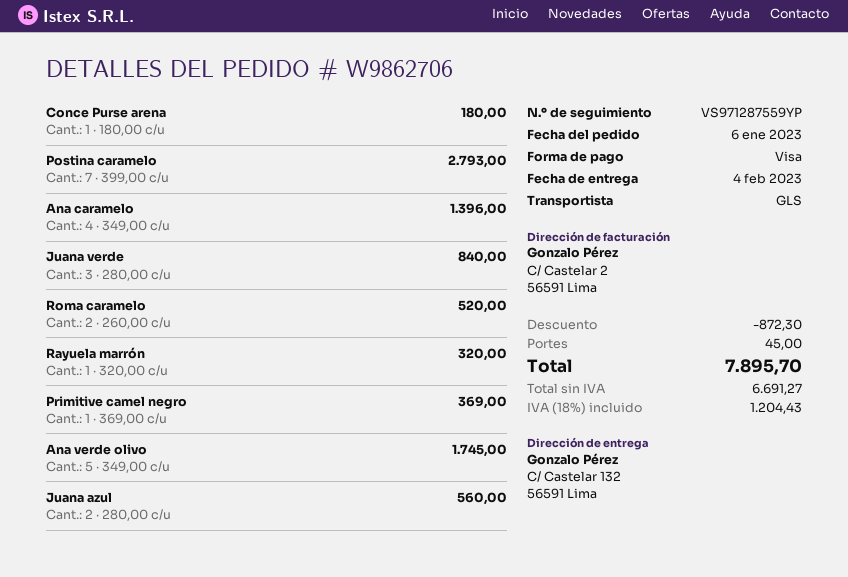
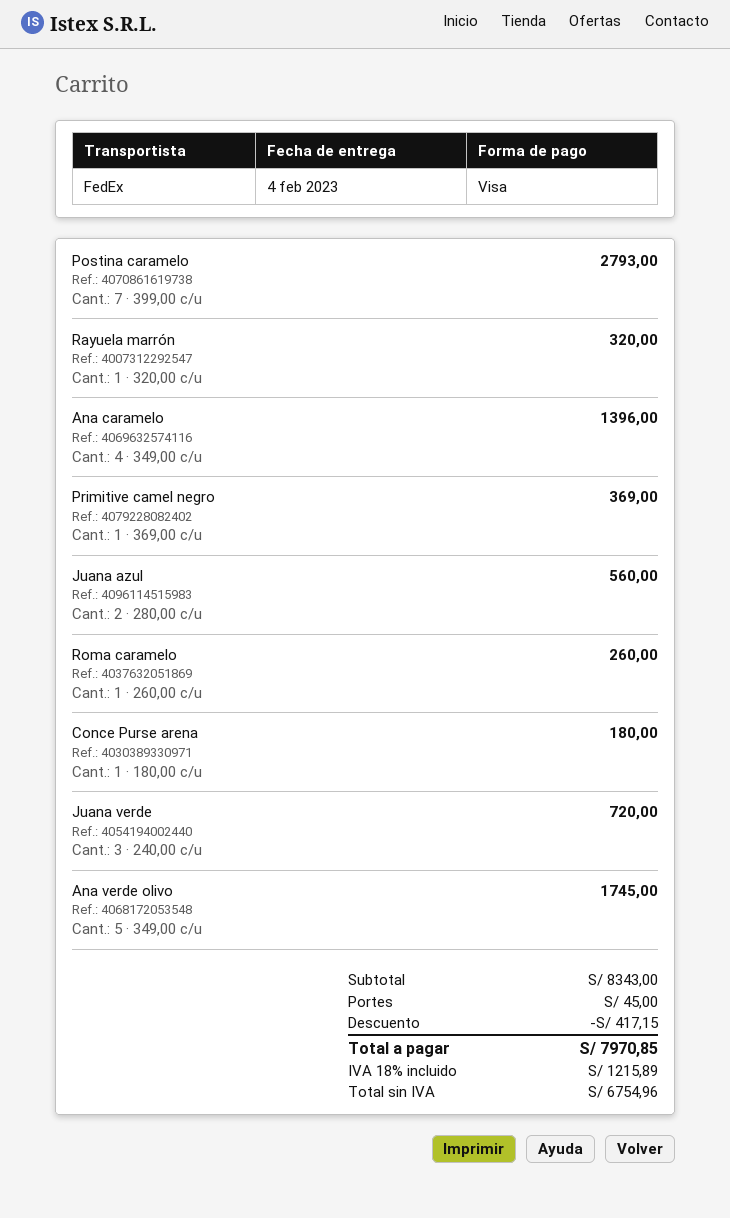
shipping method: GLS -> FedEx
Juana verde: 3 x 280.00 = 840.00 -> 3 x 240.00 = 720.00
Roma caramelo: 2 x 260.00 = 520.00 -> 1 x 260.00 = 260.00
discount: 872.30 -> 417.15
net: 6691.27 -> 6754.96
tax: 18% = 1204.43 -> 18% = 1215.89
total: 7895.70 -> 7970.85

